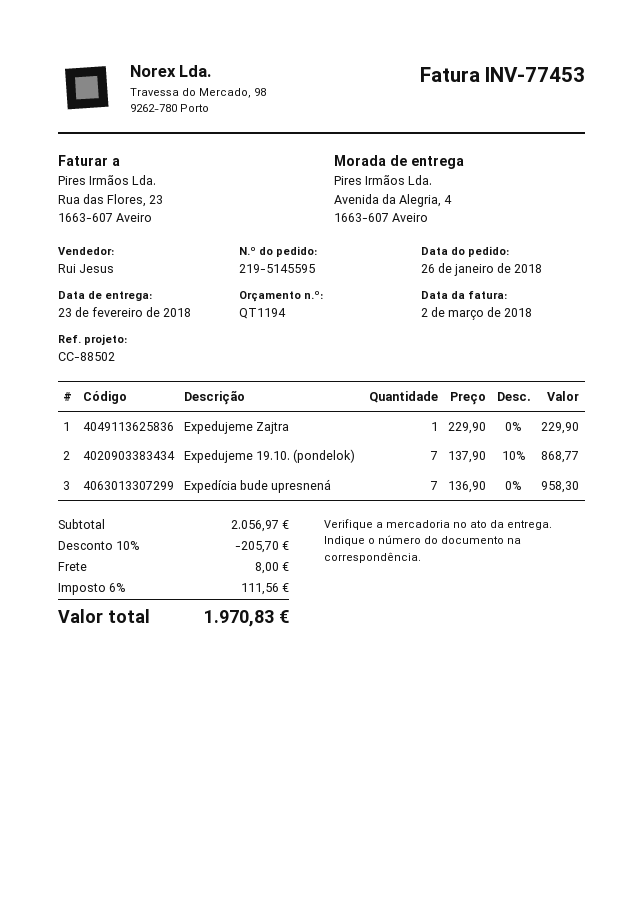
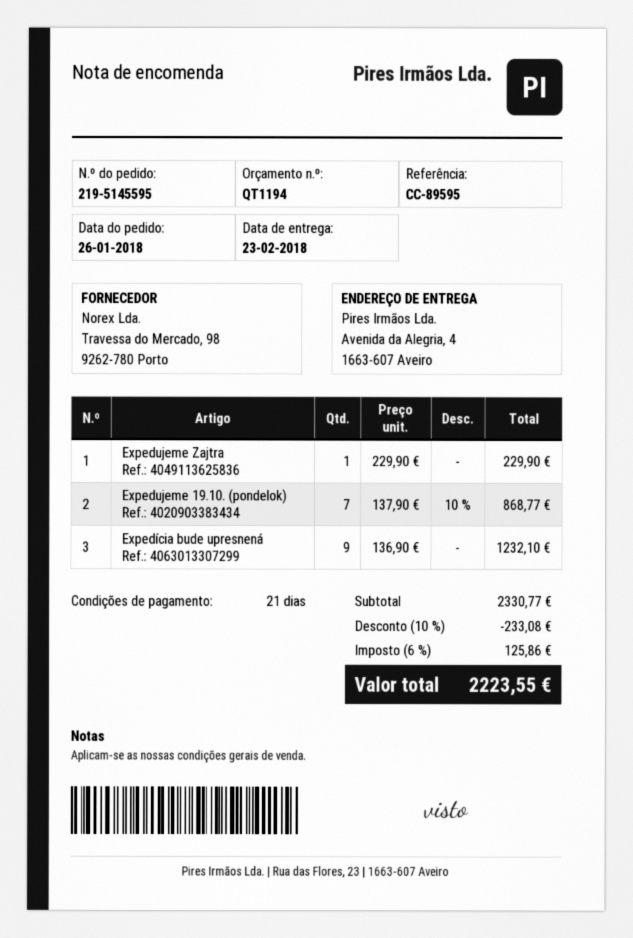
reference: CC-88502 -> CC-89595
Expedícia bude upresnená: 7 x 136.90 = 958.30 -> 9 x 136.90 = 1232.10
subtotal: 2056.97 -> 2330.77
discount: 10% = 205.70 -> 10% = 233.08
shipping: 8.00 -> none
tax: 6% = 111.56 -> 6% = 125.86
total: 1970.83 -> 2223.55

